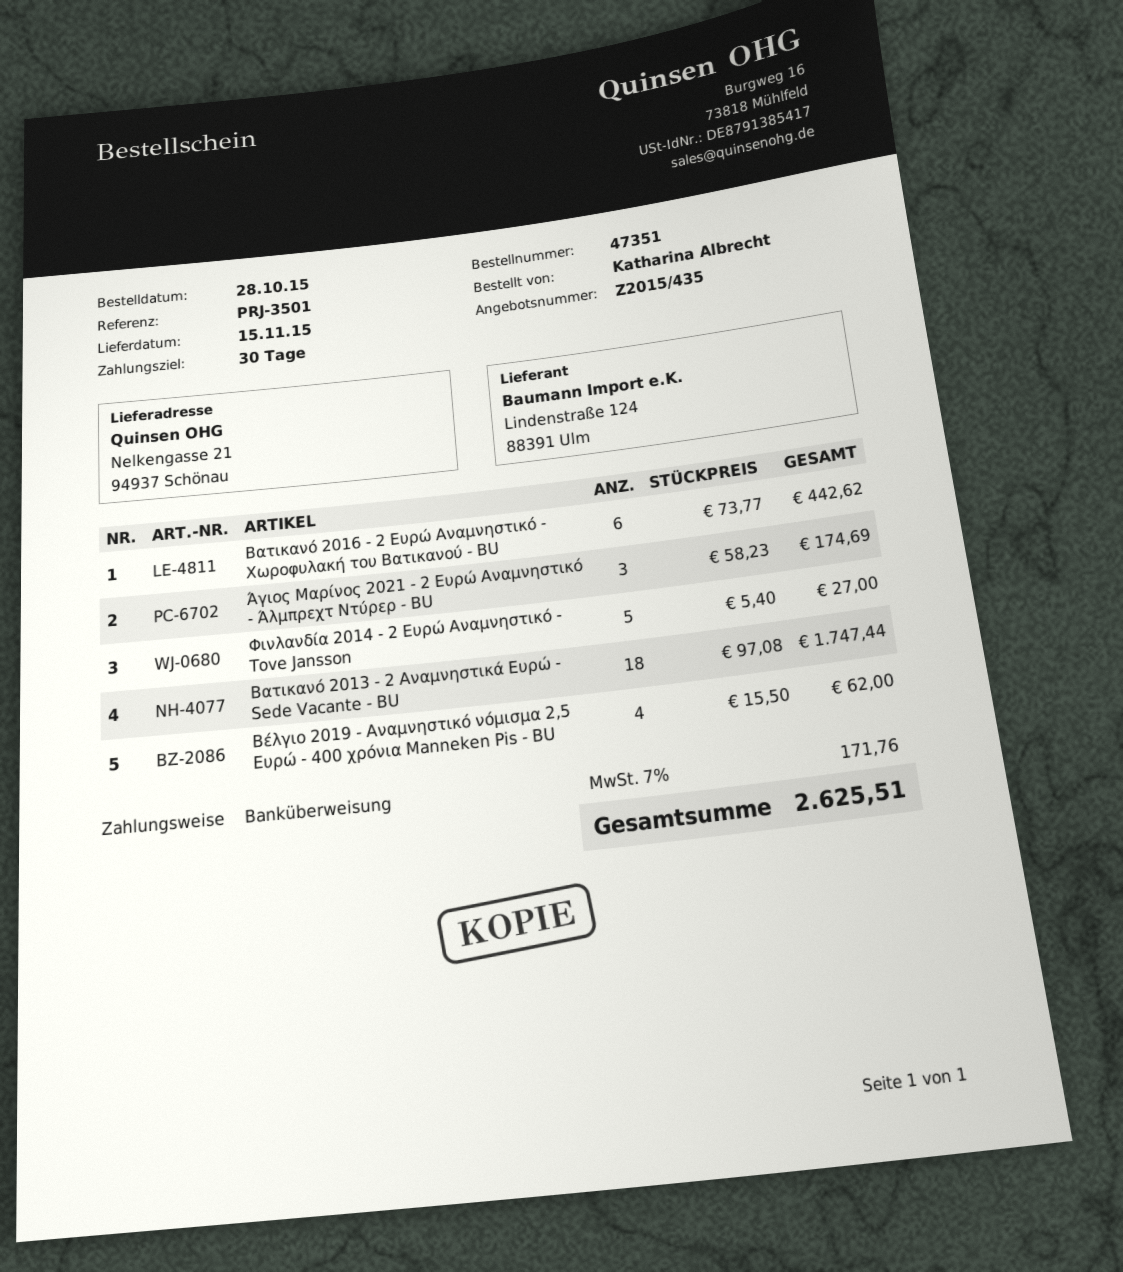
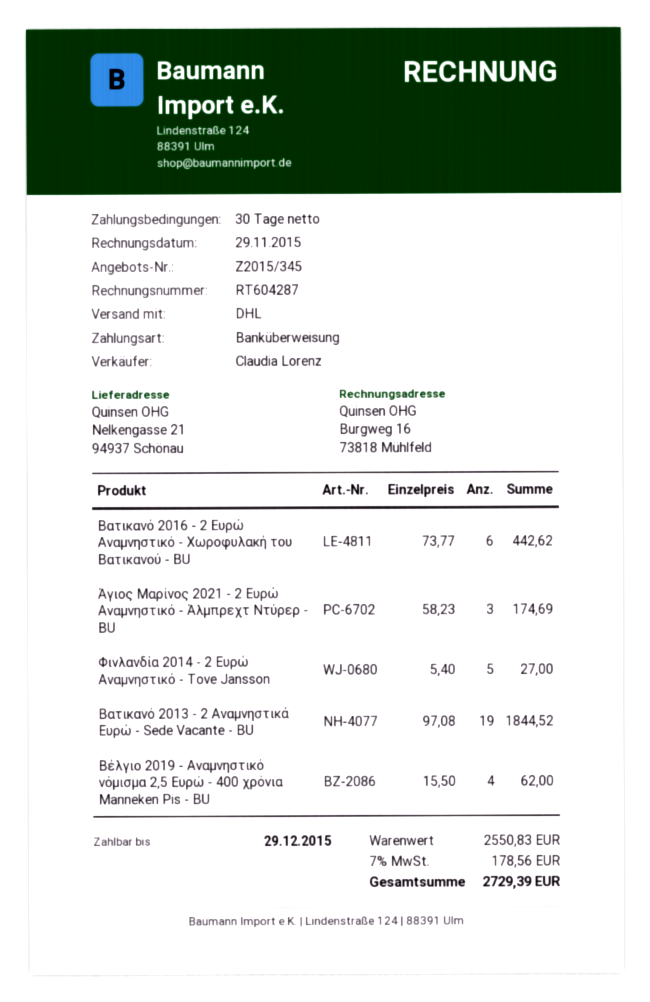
quote number: Z2015/435 -> Z2015/345
Βατικανό 2013 - 2 Αναμνηστικά Ευρώ - Sede Vacante - BU: 18 x 97.08 = 1747.44 -> 19 x 97.08 = 1844.52
tax: 7% = 171.76 -> 7% = 178.56
total: 2625.51 -> 2729.39

